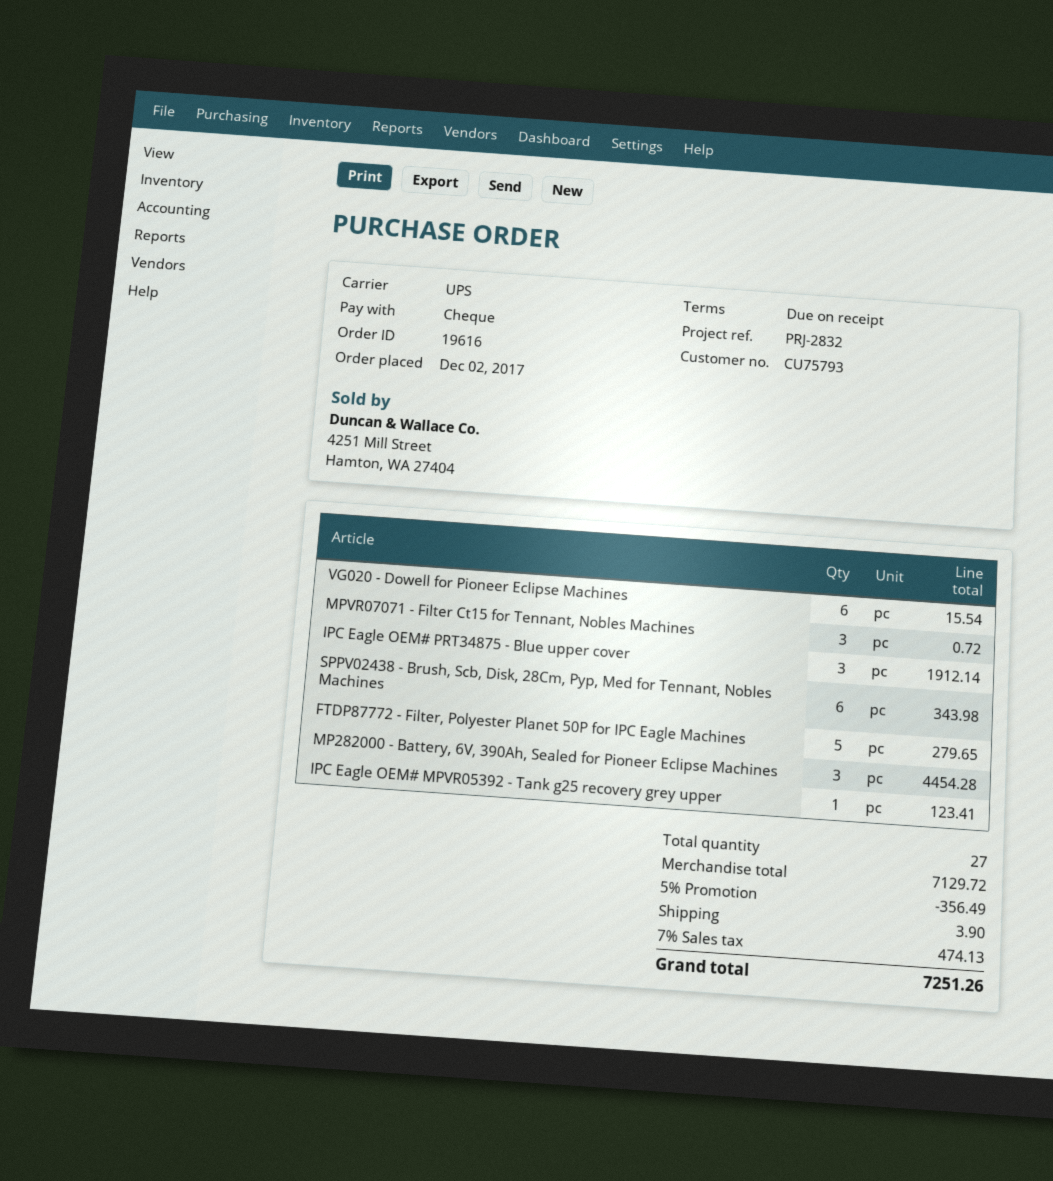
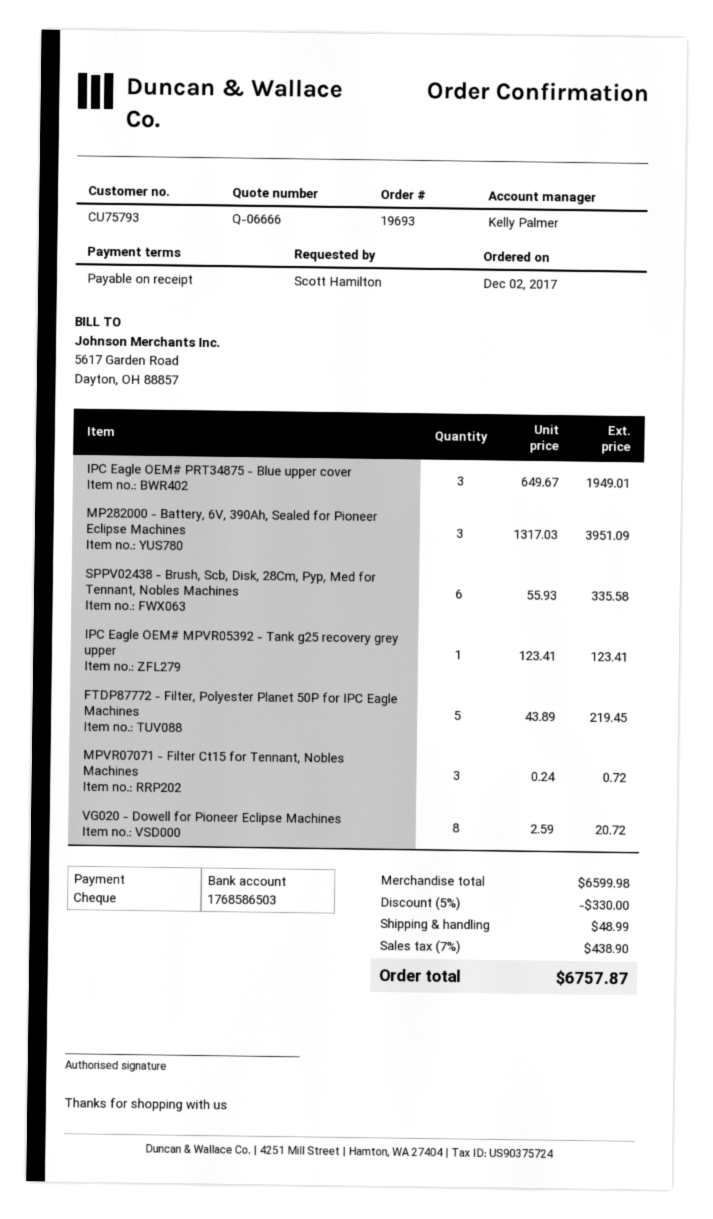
order number: 19616 -> 19693
VG020 - Dowell for Pioneer Eclipse Machines: 6 for 15.54 -> 8 for 20.72
IPC Eagle OEM# PRT34875 - Blue upper cover: 3 for 1912.14 -> 3 for 1949.01
SPPV02438 - Brush, Scb, Disk, 28Cm, Pyp, Med for Tennant, Nobles Machines: 6 for 343.98 -> 6 for 335.58
FTDP87772 - Filter, Polyester Planet 50P for IPC Eagle Machines: 5 for 279.65 -> 5 for 219.45
MP282000 - Battery, 6V, 390Ah, Sealed for Pioneer Eclipse Machines: 3 for 4454.28 -> 3 for 3951.09
subtotal: 7129.72 -> 6599.98
discount: 5% = 356.49 -> 5% = 330.00
shipping: 3.90 -> 48.99
tax: 7% = 474.13 -> 7% = 438.90
total: 7251.26 -> 6757.87

